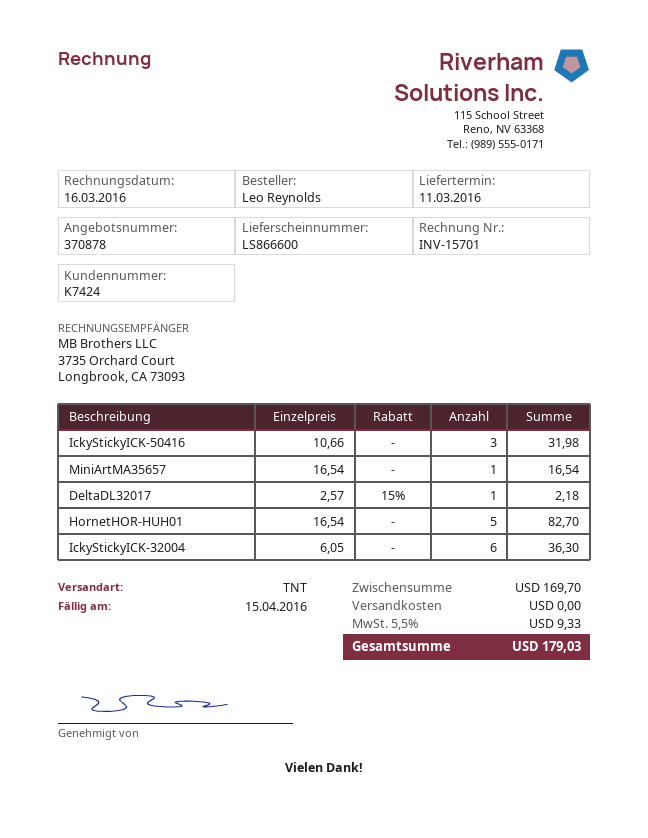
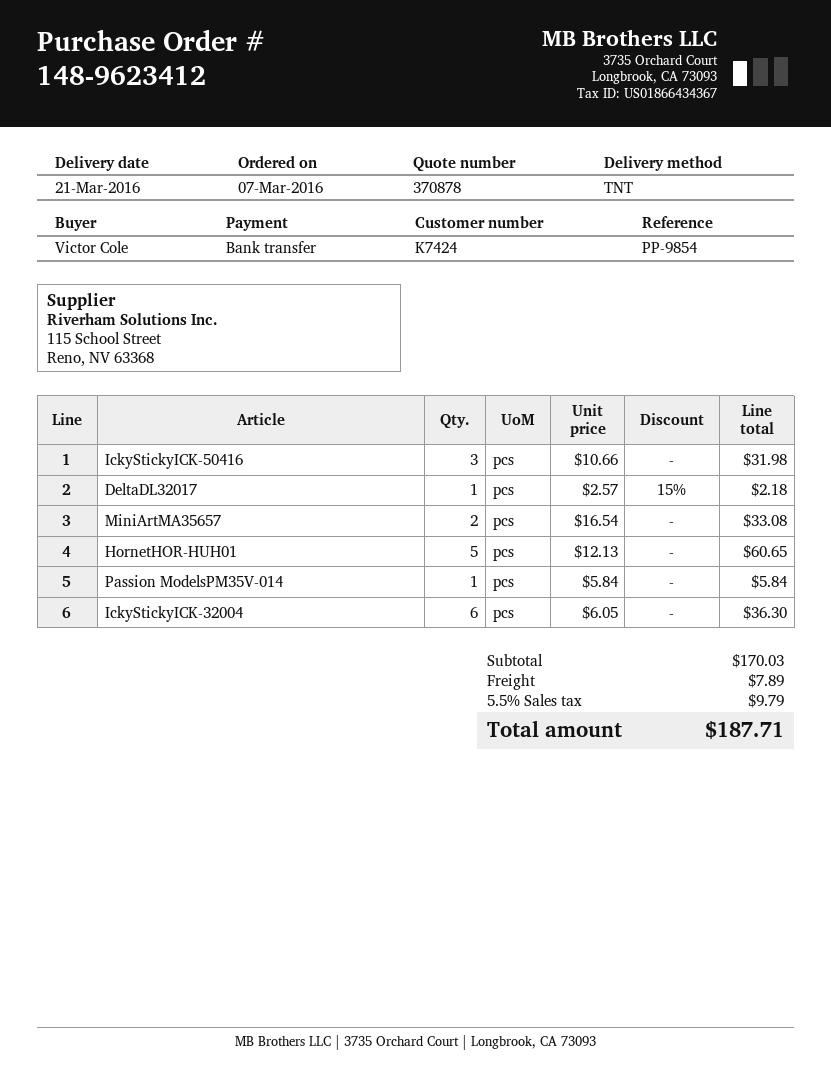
delivery date: 2016-03-11 -> 2016-03-21
ordered by: Leo Reynolds -> Victor Cole
MiniArtMA35657: 1 x 16.54 = 16.54 -> 2 x 16.54 = 33.08
HornetHOR-HUH01: 5 x 16.54 = 82.70 -> 5 x 12.13 = 60.65
Passion ModelsPM35V-014: none -> 1 x 5.84 = 5.84
subtotal: 169.70 -> 170.03
shipping: 0.00 -> 7.89
tax: 5.5% = 9.33 -> 5.5% = 9.79
total: 179.03 -> 187.71

